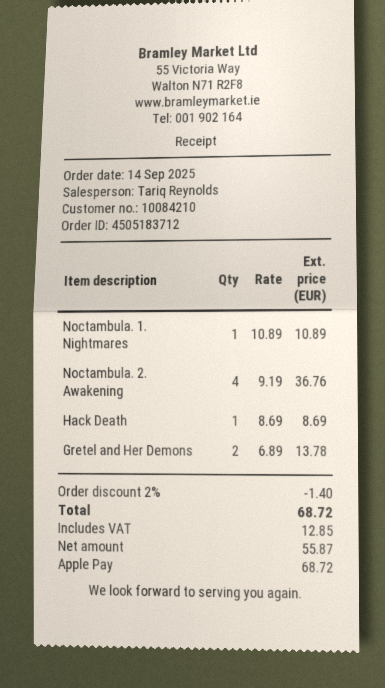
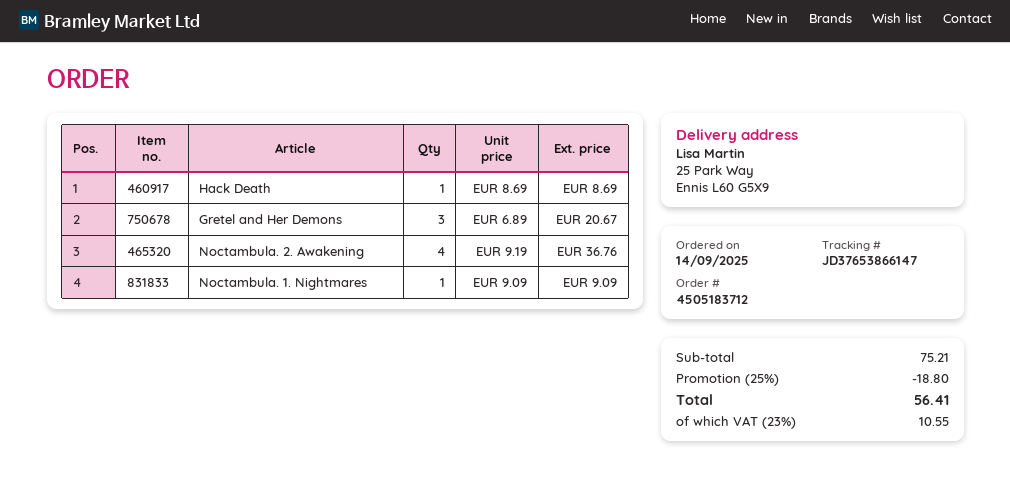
Noctambula. 1. Nightmares: 1 x 10.89 = 10.89 -> 1 x 9.09 = 9.09
Gretel and Her Demons: 2 x 6.89 = 13.78 -> 3 x 6.89 = 20.67
discount: 2% = 1.40 -> 25% = 18.80
tax: 12.85 -> 10.55
total: 68.72 -> 56.41

